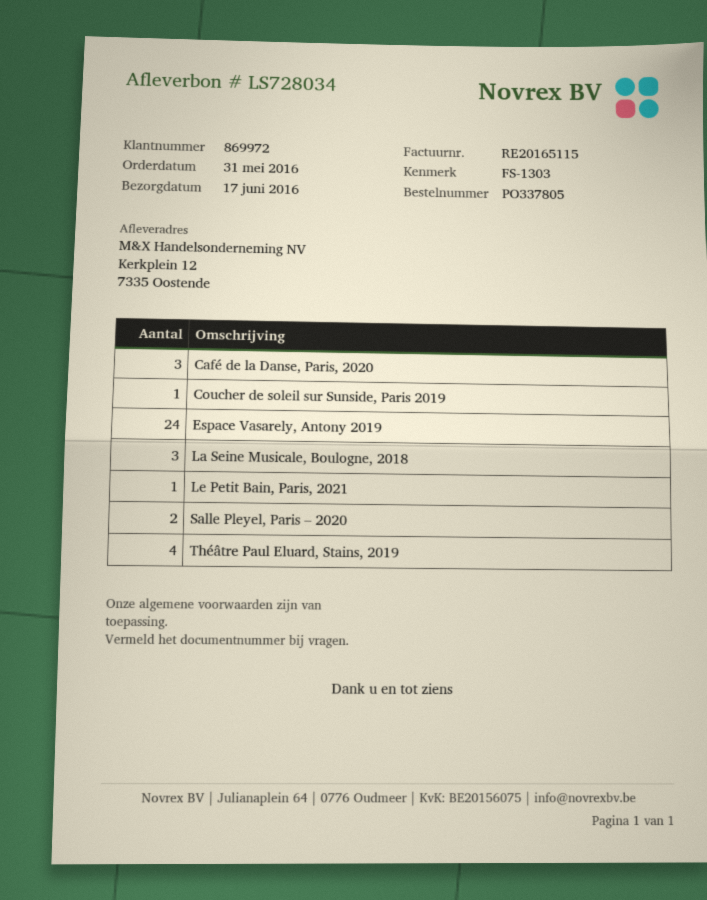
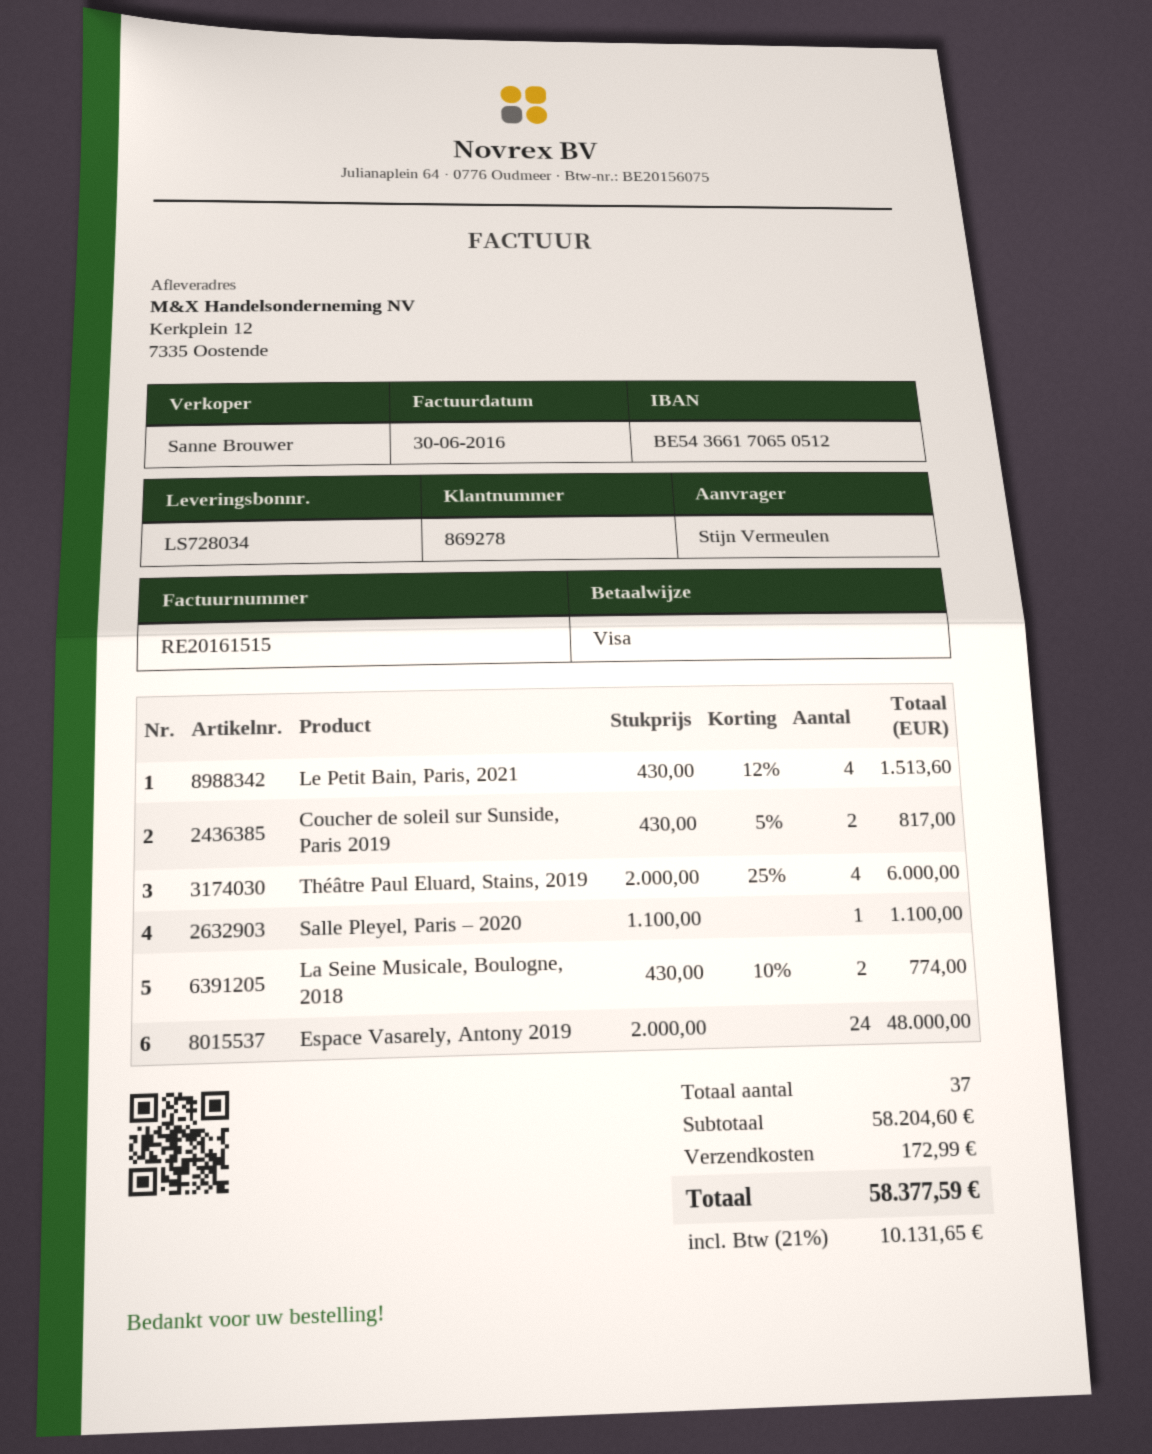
invoice number: RE20165115 -> RE20161515
customer number: 869972 -> 869278
Café de la Danse, Paris, 2020: 3 -> none
Coucher de soleil sur Sunside, Paris 2019: 1 -> 2
La Seine Musicale, Boulogne, 2018: 3 -> 2
Le Petit Bain, Paris, 2021: 1 -> 4
Salle Pleyel, Paris – 2020: 2 -> 1

